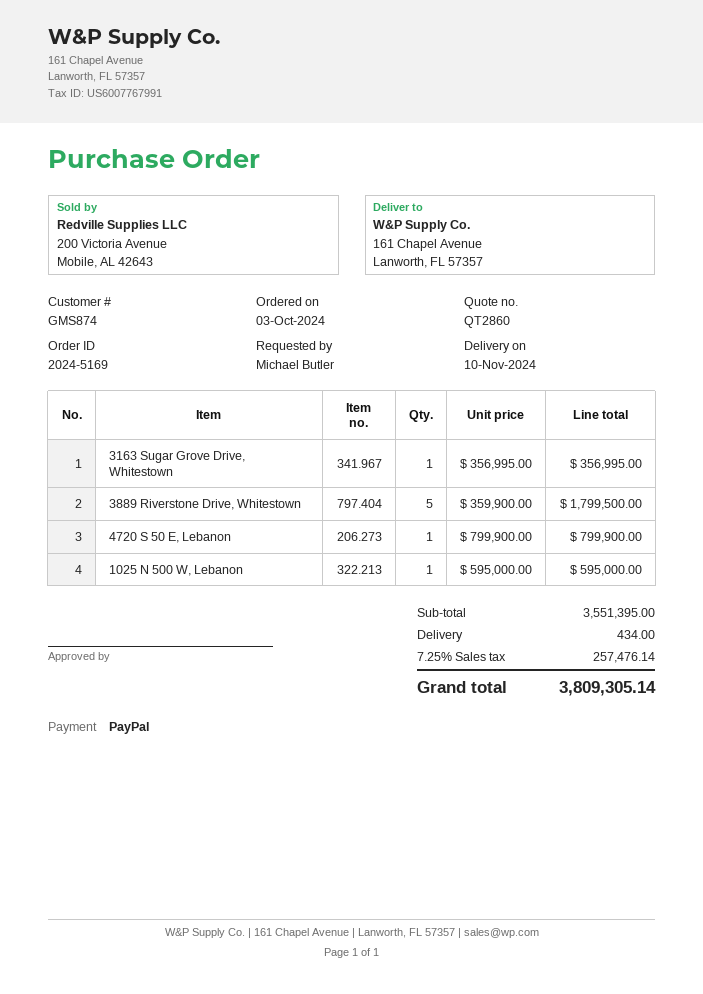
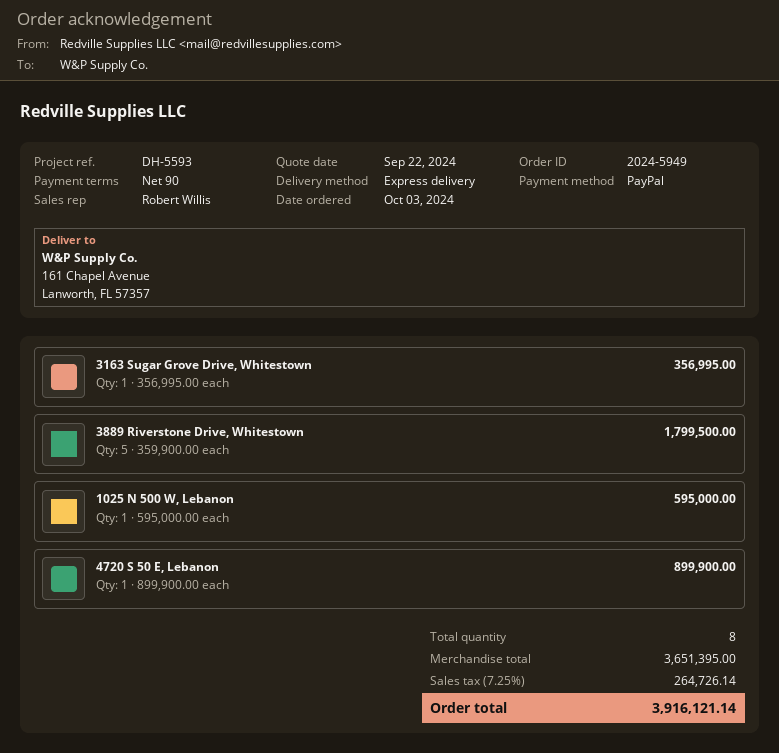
order number: 2024-5169 -> 2024-5949
4720 S 50 E, Lebanon: 1 x 799900.00 = 799900.00 -> 1 x 899900.00 = 899900.00
subtotal: 3551395.00 -> 3651395.00
shipping: 434.00 -> none
tax: 7.25% = 257476.14 -> 7.25% = 264726.14
total: 3809305.14 -> 3916121.14

